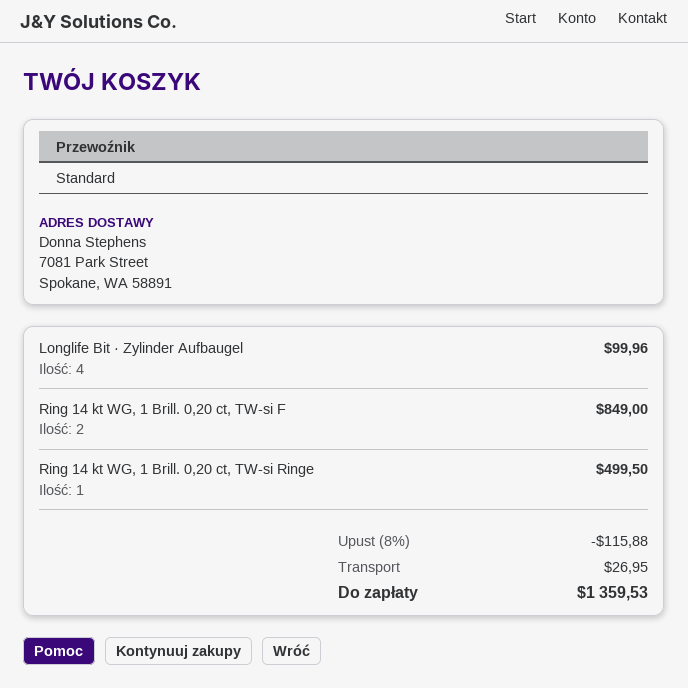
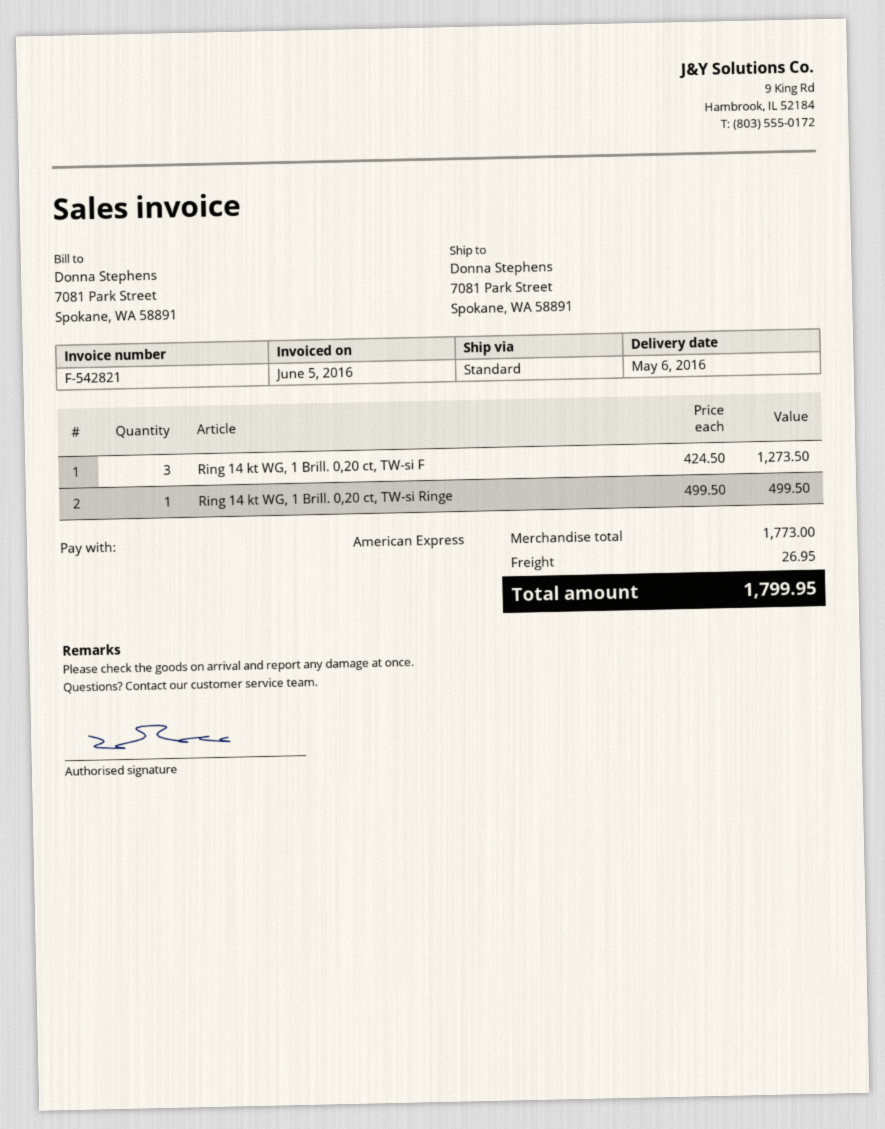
Longlife Bit · Zylinder Aufbaugel: 4 for 99.96 -> none
Ring 14 kt WG, 1 Brill. 0,20 ct, TW-si F: 2 for 849.00 -> 3 for 1273.50
discount: 8% = 115.88 -> none
total: 1359.53 -> 1799.95

